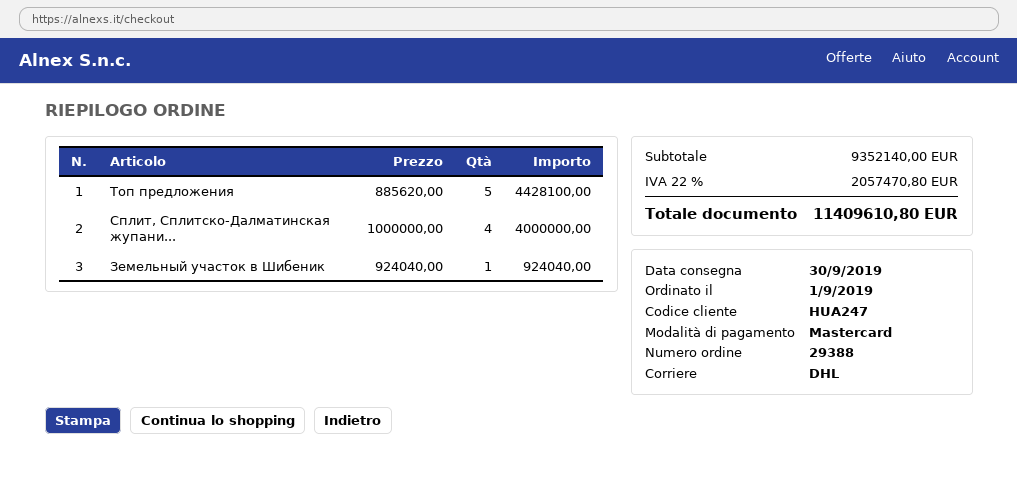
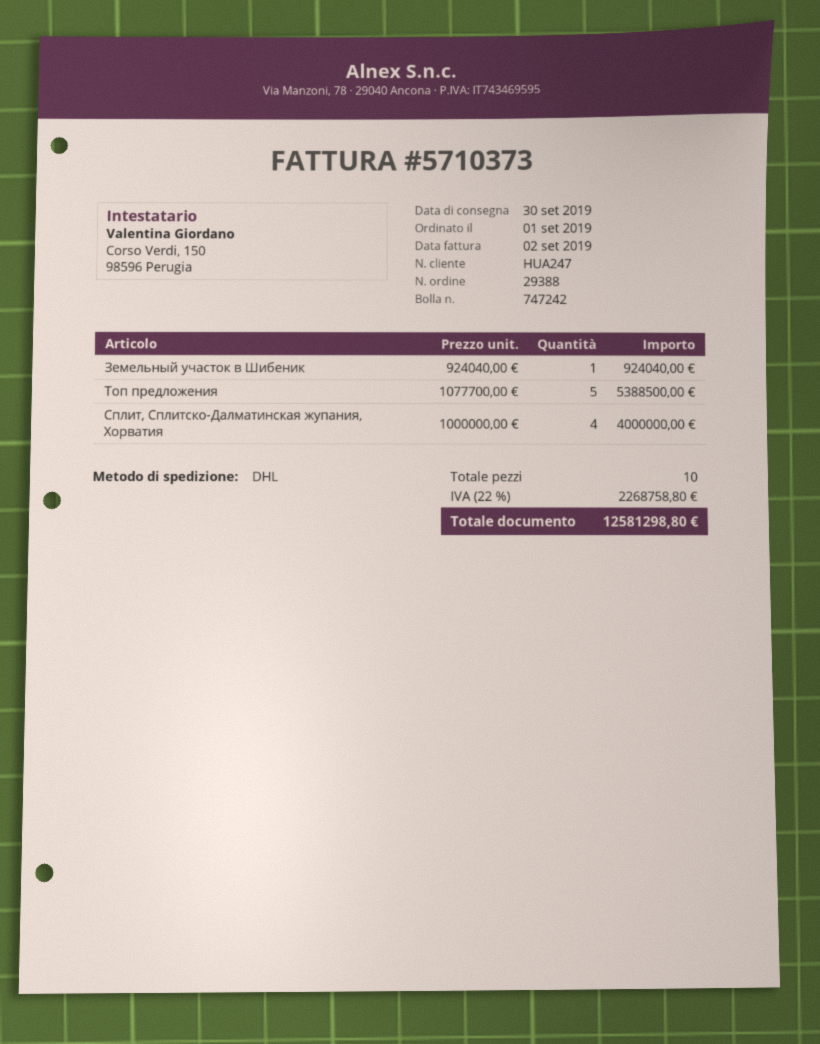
Топ предложения: 5 x 885620.00 = 4428100.00 -> 5 x 1077700.00 = 5388500.00
tax: 22% = 2057470.80 -> 22% = 2268758.80
total: 11409610.80 -> 12581298.80

